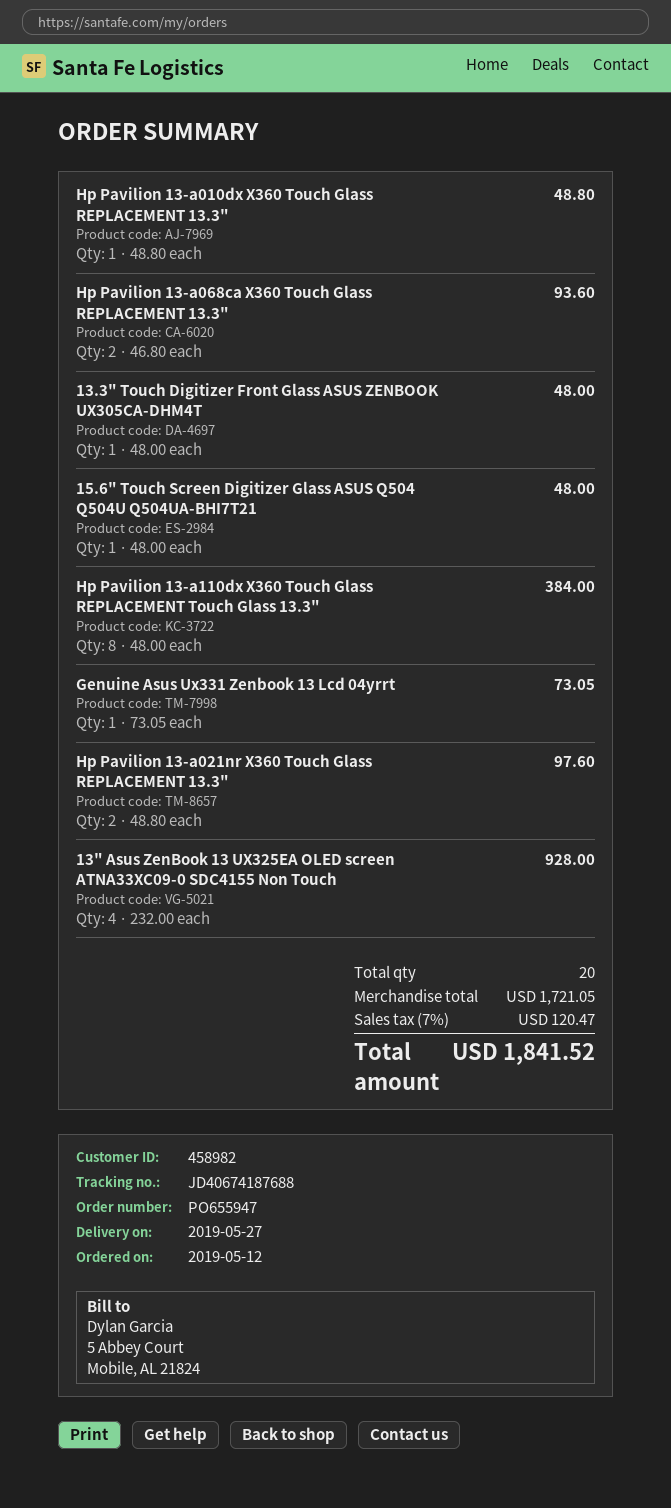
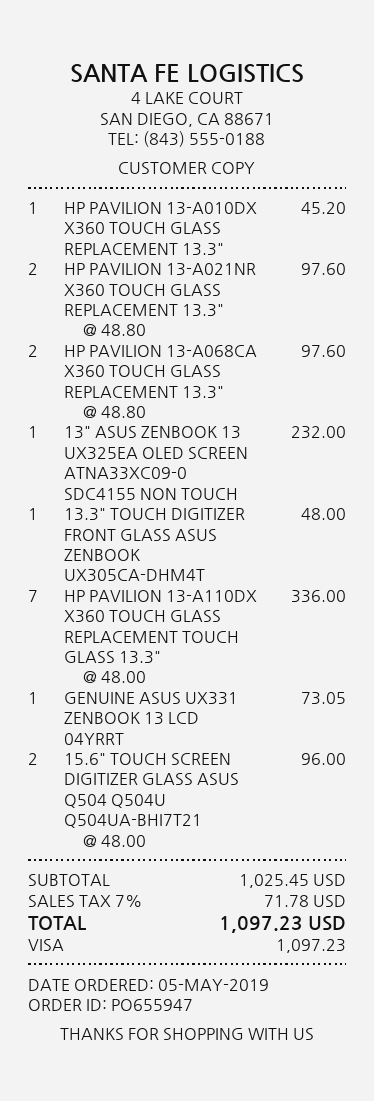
order date: 2019-05-12 -> 2019-05-05
Hp Pavilion 13-a010dx X360 Touch Glass REPLACEMENT 13.3": 1 x 48.80 = 48.80 -> 1 x 45.20 = 45.20
Hp Pavilion 13-a068ca X360 Touch Glass REPLACEMENT 13.3": 2 x 46.80 = 93.60 -> 2 x 48.80 = 97.60
15.6" Touch Screen Digitizer Glass ASUS Q504 Q504U Q504UA-BHI7T21: 1 x 48.00 = 48.00 -> 2 x 48.00 = 96.00
Hp Pavilion 13-a110dx X360 Touch Glass REPLACEMENT Touch Glass 13.3": 8 x 48.00 = 384.00 -> 7 x 48.00 = 336.00
13" Asus ZenBook 13 UX325EA OLED screen ATNA33XC09-0 SDC4155 Non Touch: 4 x 232.00 = 928.00 -> 1 x 232.00 = 232.00
subtotal: 1721.05 -> 1025.45
tax: 7% = 120.47 -> 7% = 71.78
total: 1841.52 -> 1097.23

